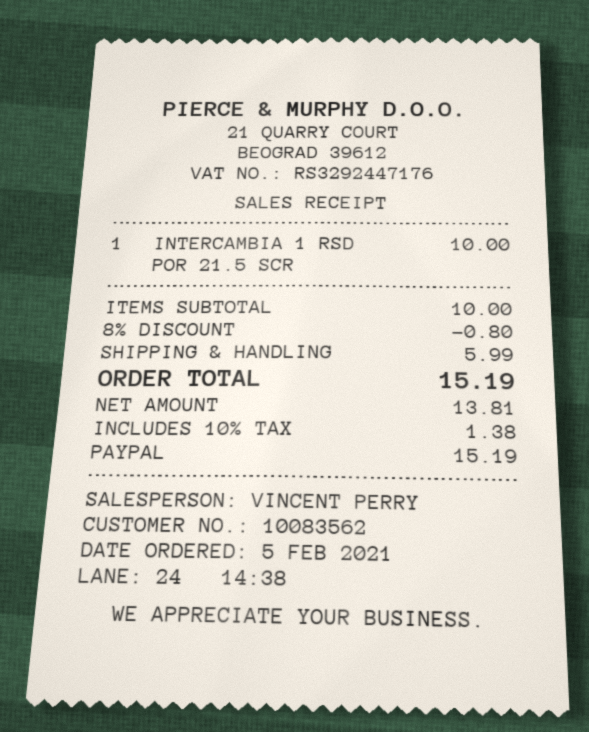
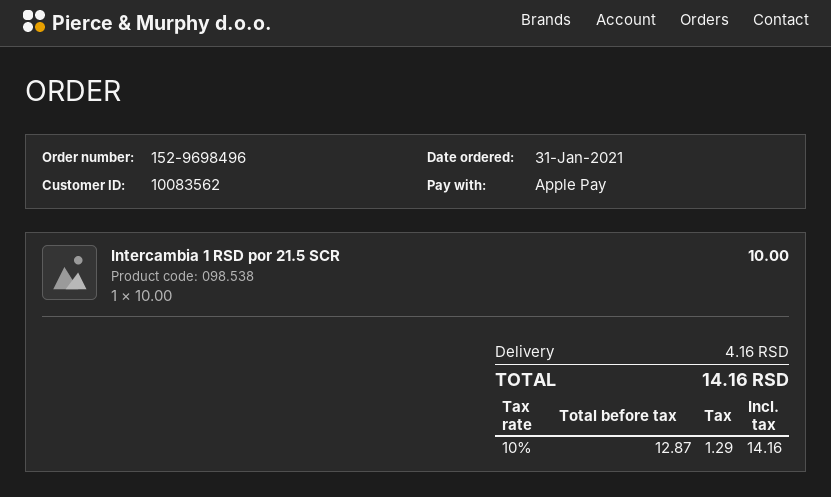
order date: 2021-02-05 -> 2021-01-31
payment method: PayPal -> Apple Pay
discount: 8% = 0.80 -> none
shipping: 5.99 -> 4.16
net: 13.81 -> 12.87
tax: 10% = 1.38 -> 10% = 1.29
total: 15.19 -> 14.16

